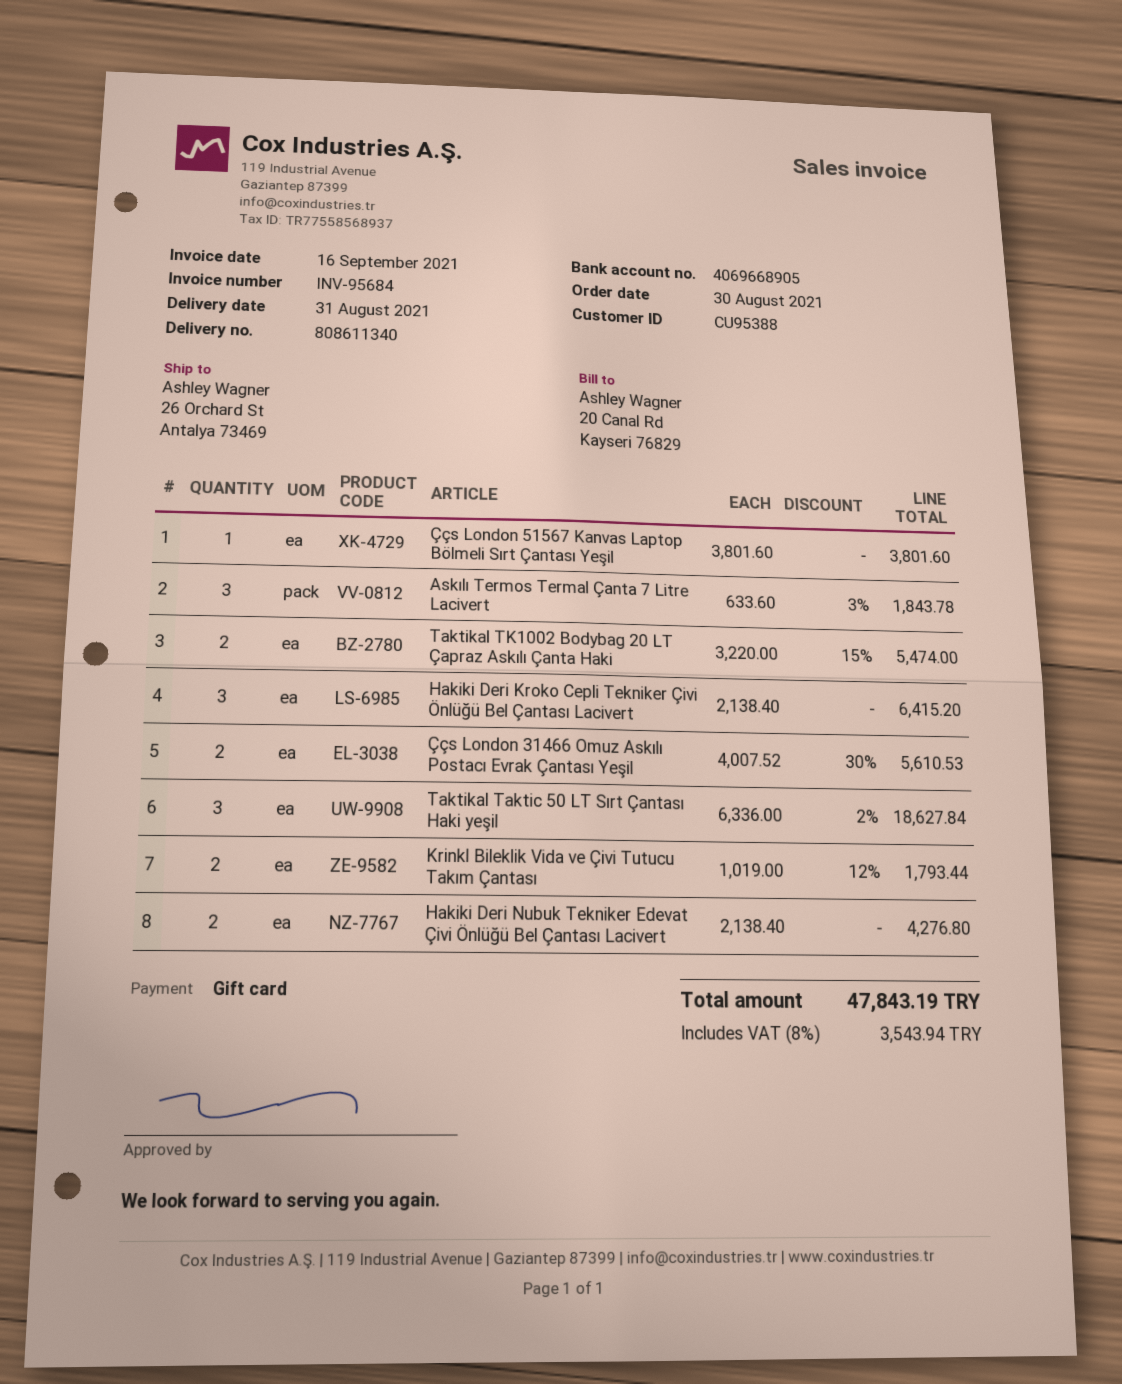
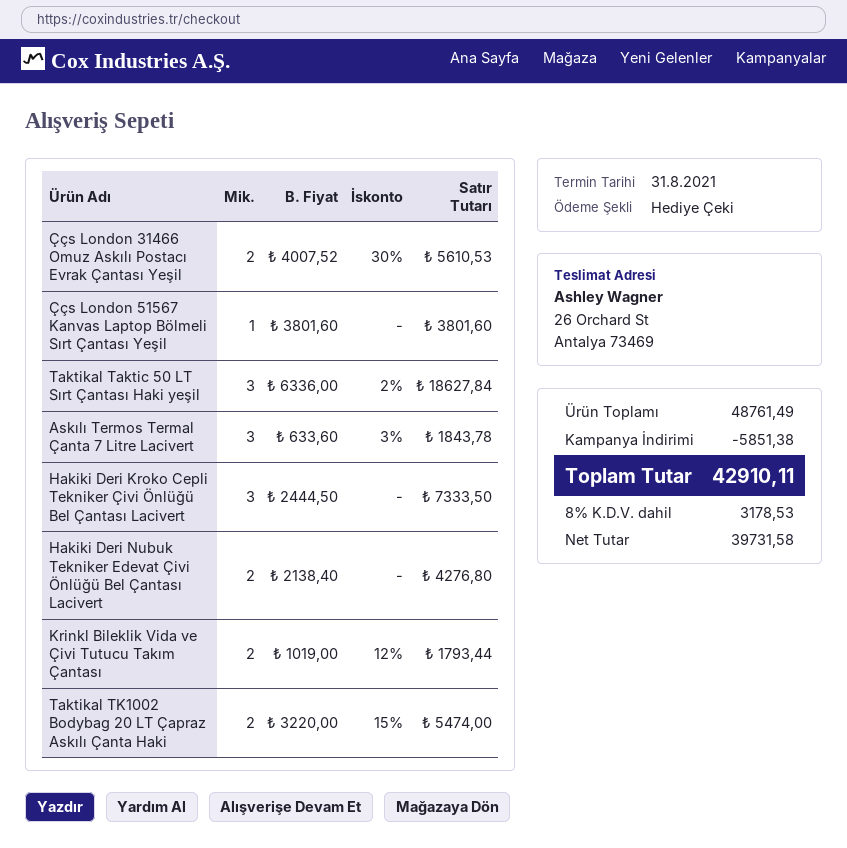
Hakiki Deri Kroko Cepli Tekniker Çivi Önlüğü Bel Çantası Lacivert: 3 x 2138.40 = 6415.20 -> 3 x 2444.50 = 7333.50
discount: none -> 5851.38
tax: 8% = 3543.94 -> 8% = 3178.53
total: 47843.19 -> 42910.11

